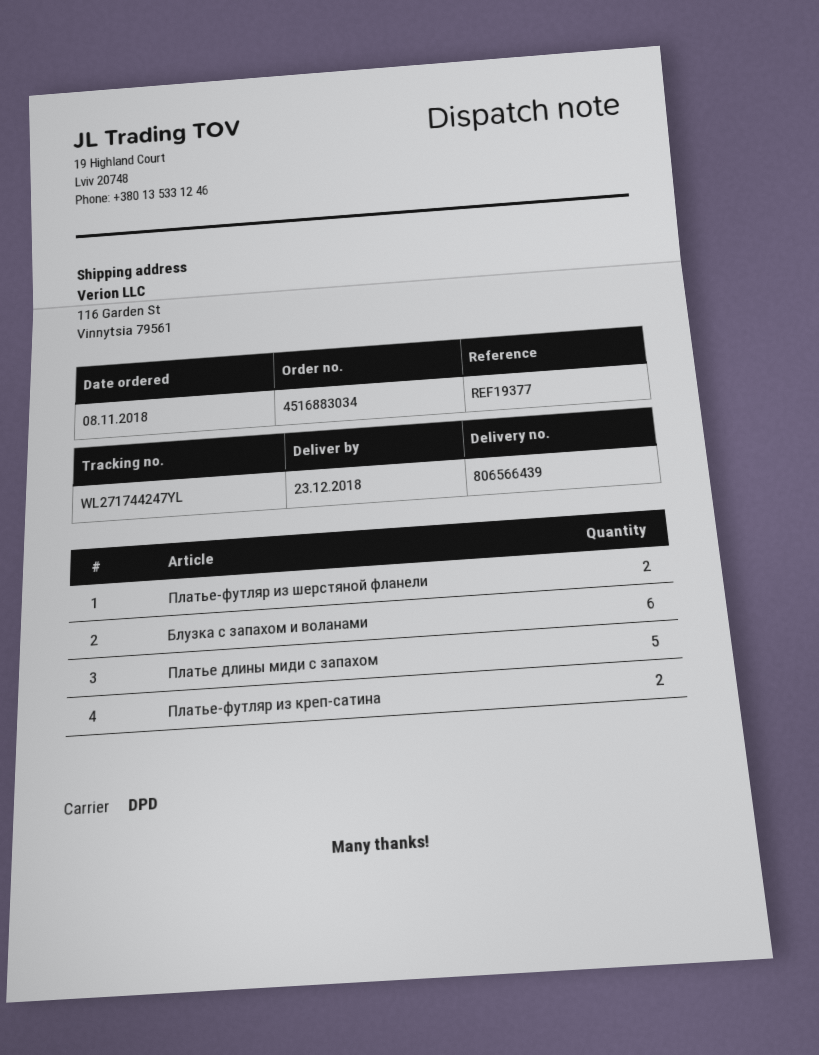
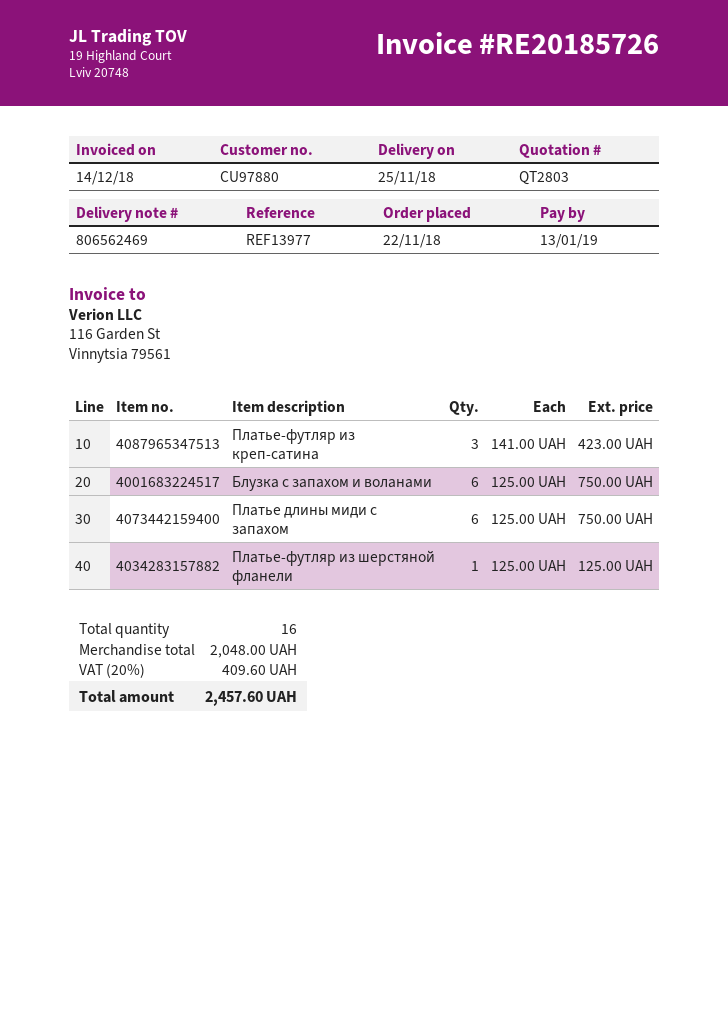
order date: 2018-11-08 -> 2018-11-22
delivery note number: 806566439 -> 806562469
delivery date: 2018-12-23 -> 2018-11-25
reference: REF19377 -> REF13977
Платье-футляр из шерстяной фланели: 2 -> 1
Платье длины миди с запахом: 5 -> 6
Платье-футляр из креп-сатина: 2 -> 3

